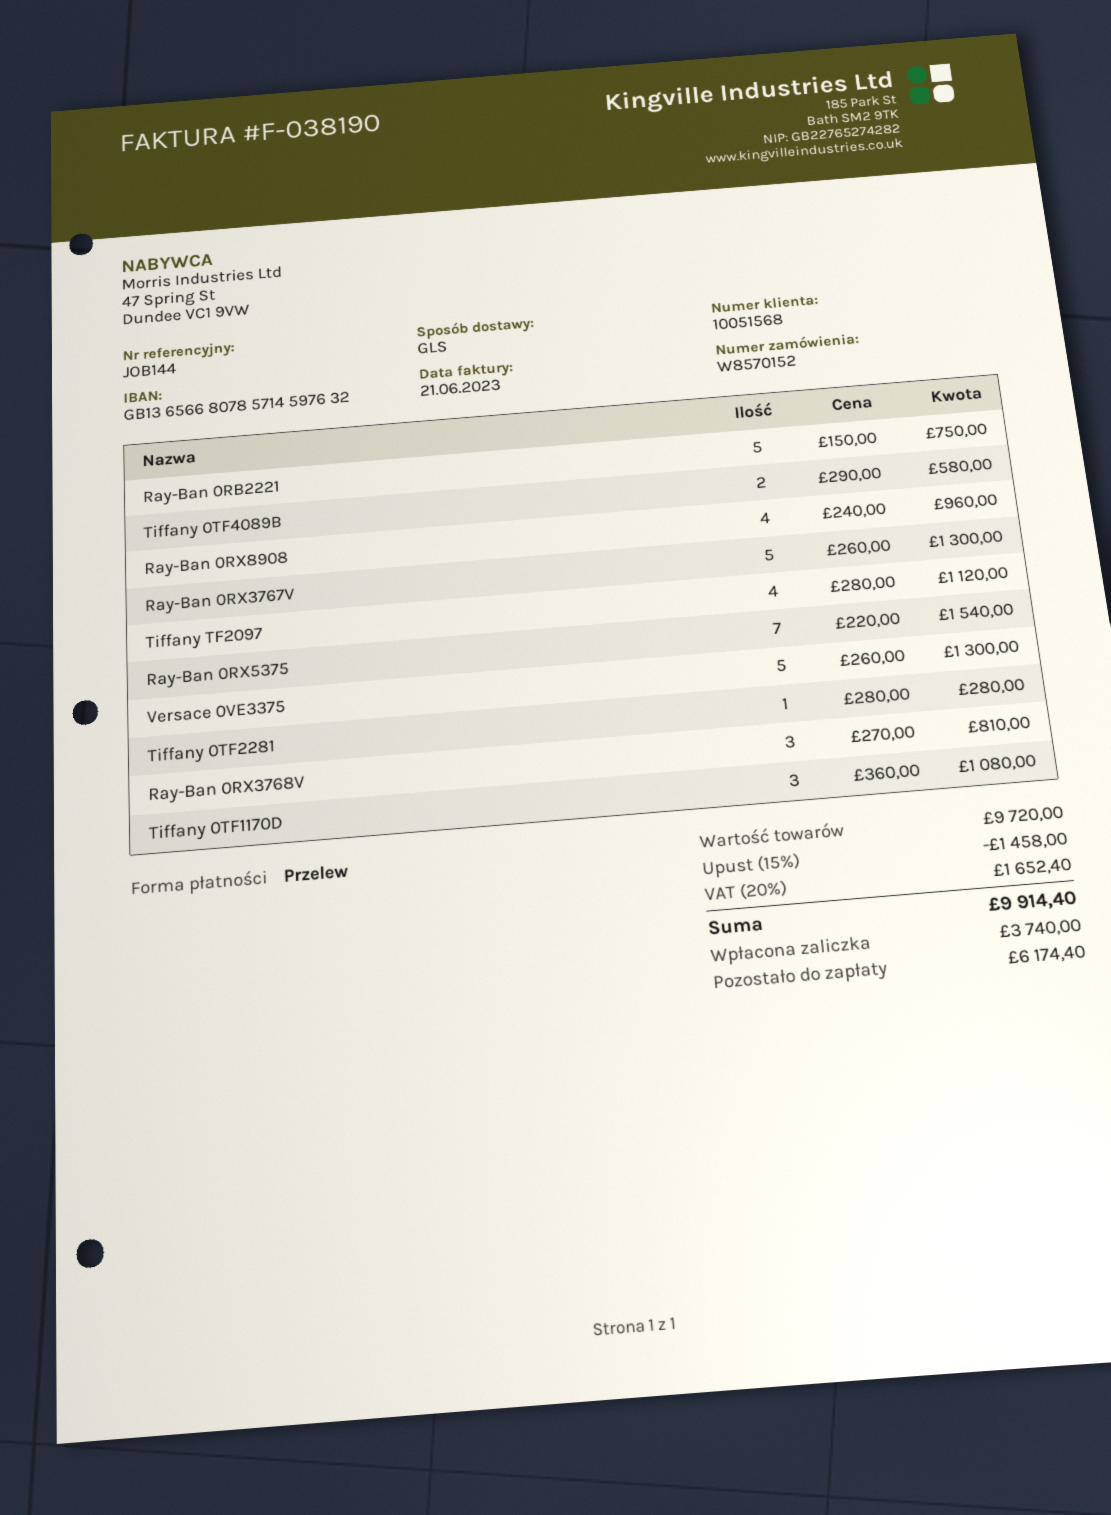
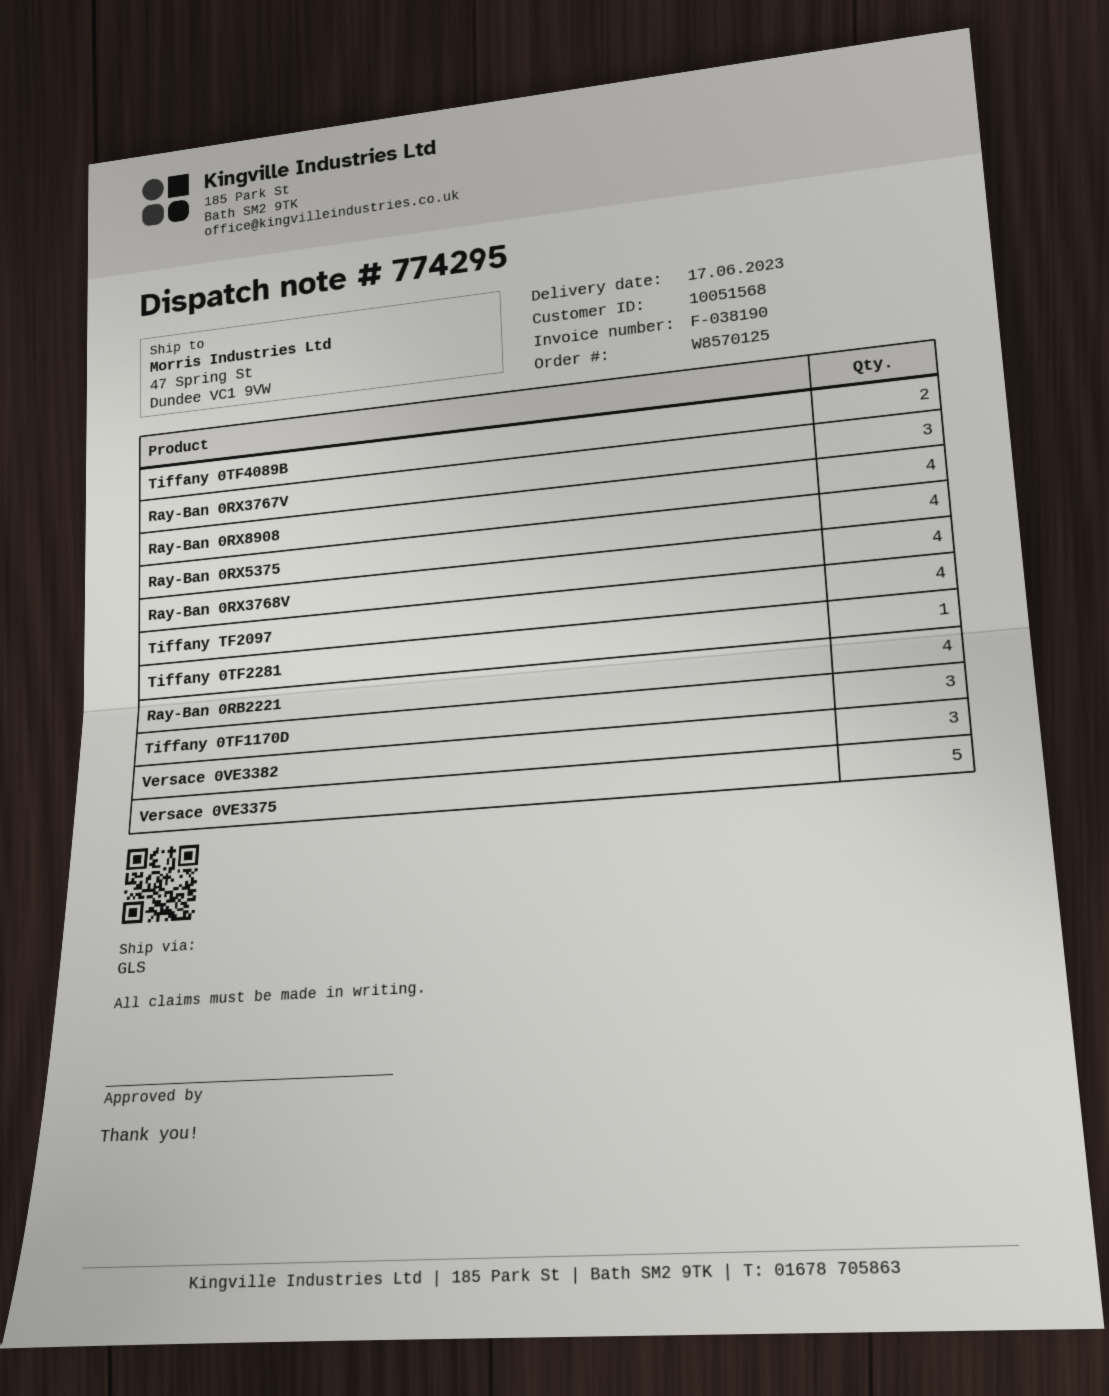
order number: W8570152 -> W8570125
Ray-Ban 0RB2221: 5 -> 4
Ray-Ban 0RX3767V: 5 -> 3
Ray-Ban 0RX5375: 7 -> 4
Ray-Ban 0RX3768V: 3 -> 4
Versace 0VE3382: none -> 3

